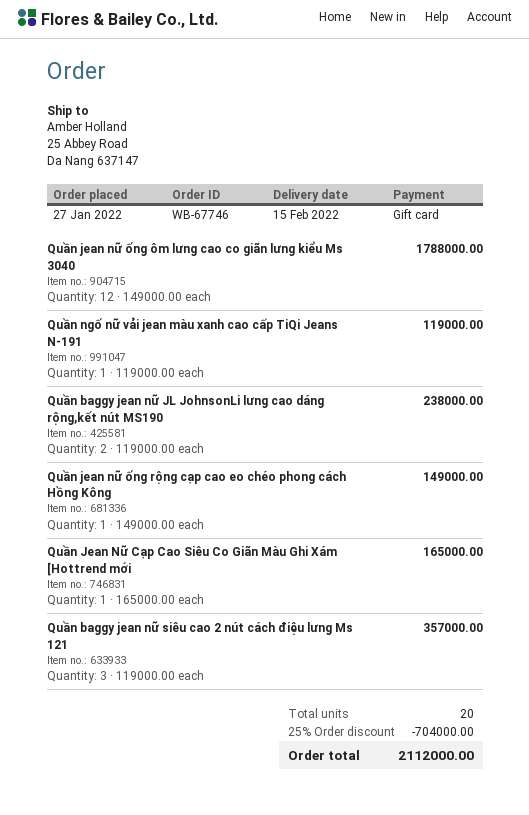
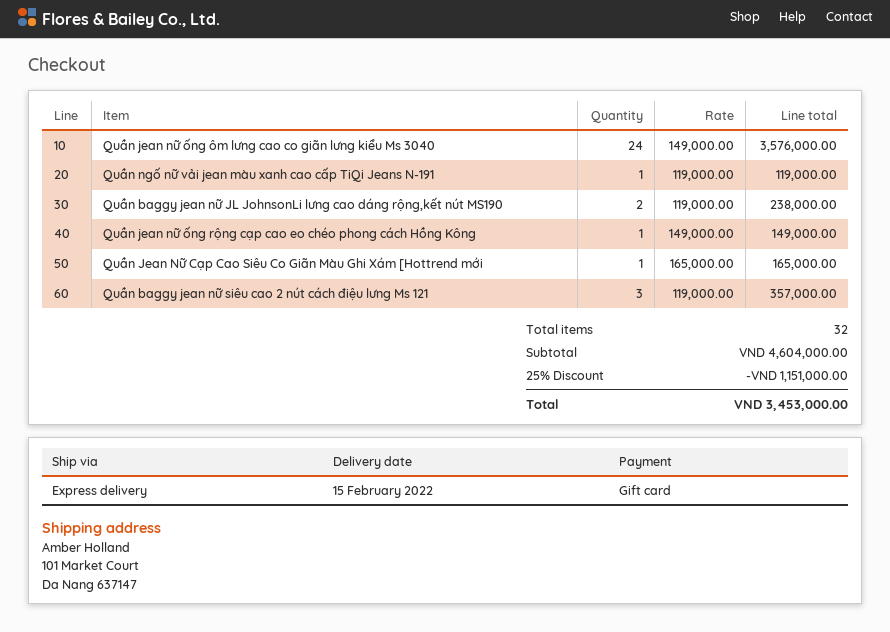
ship to: 25 Abbey Road, Da Nang 637147 -> 101 Market Court, Da Nang 637147
Quần jean nữ ống ôm lưng cao co giãn lưng kiểu Ms 3040: 12 x 149000.00 = 1788000.00 -> 24 x 149000.00 = 3576000.00
total quantity: 20 -> 32
discount: 25% = 704000.00 -> 25% = 1151000.00
total: 2112000.00 -> 3453000.00

